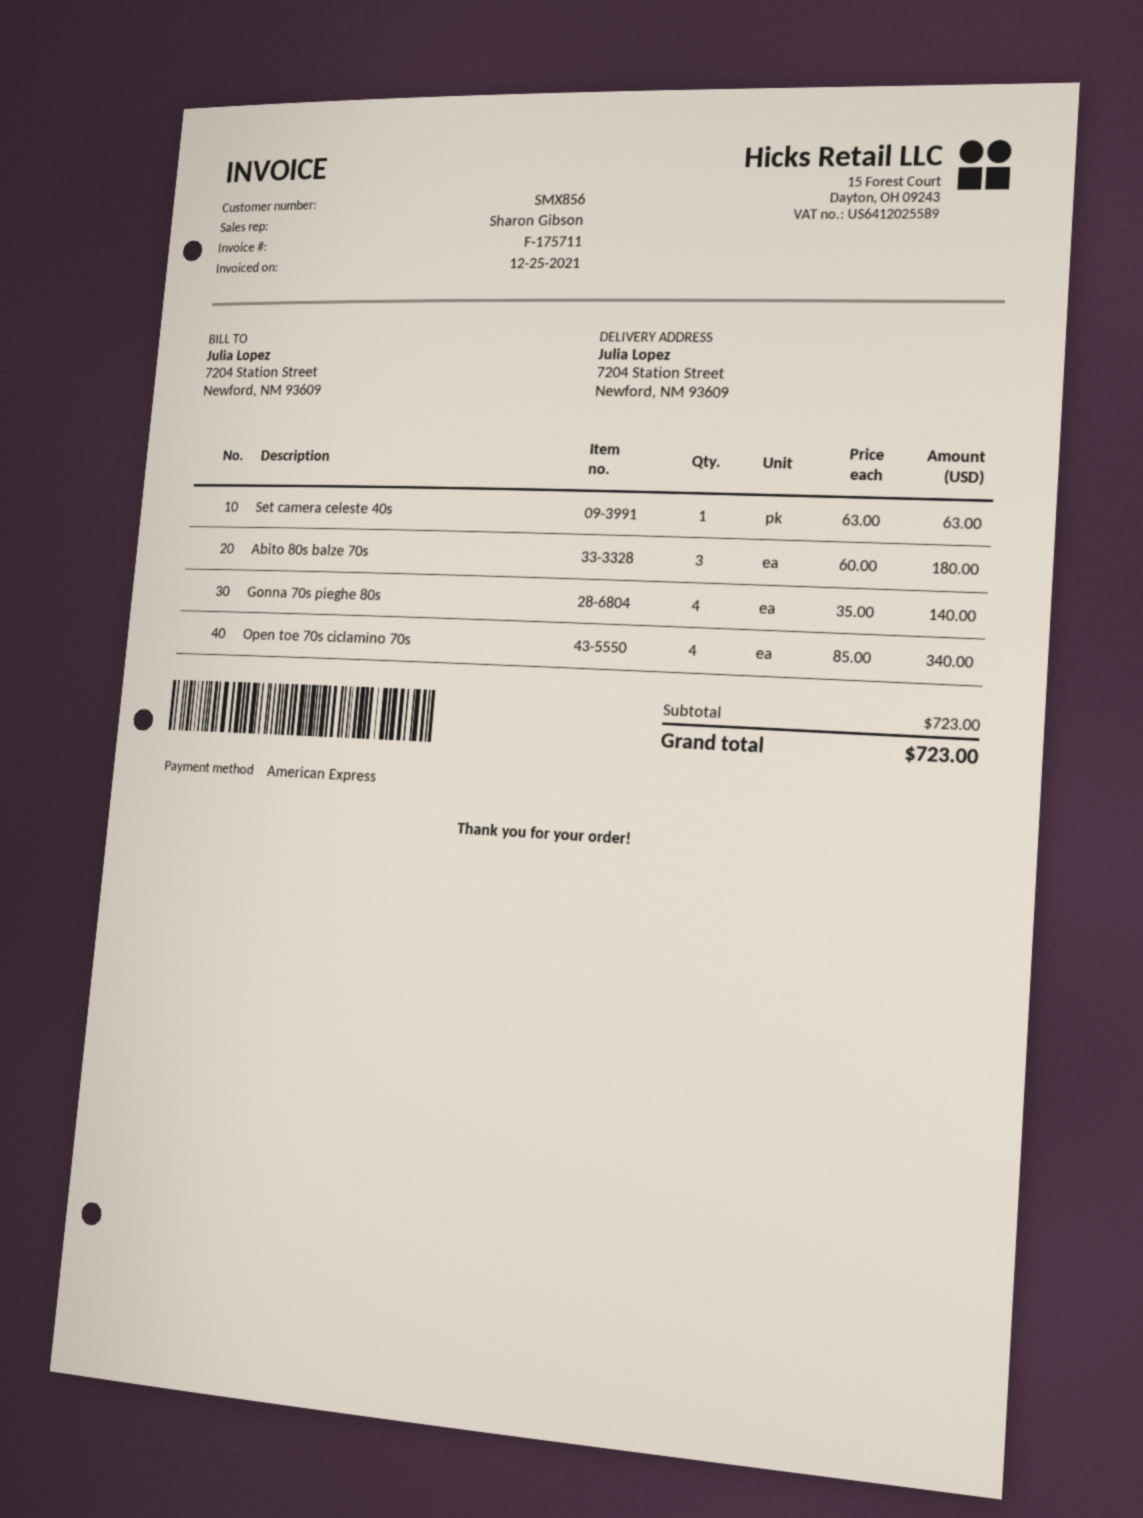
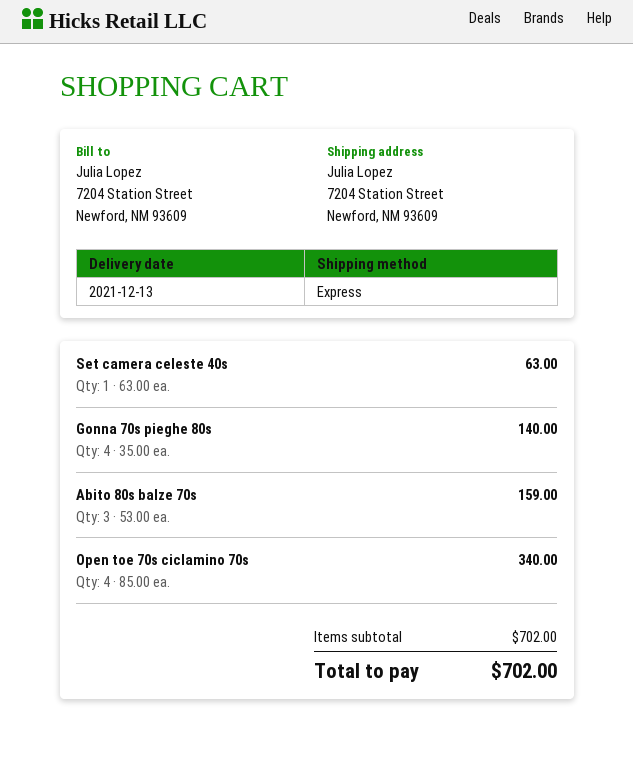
Abito 80s balze 70s: 3 x 60.00 = 180.00 -> 3 x 53.00 = 159.00
subtotal: 723.00 -> 702.00
total: 723.00 -> 702.00

